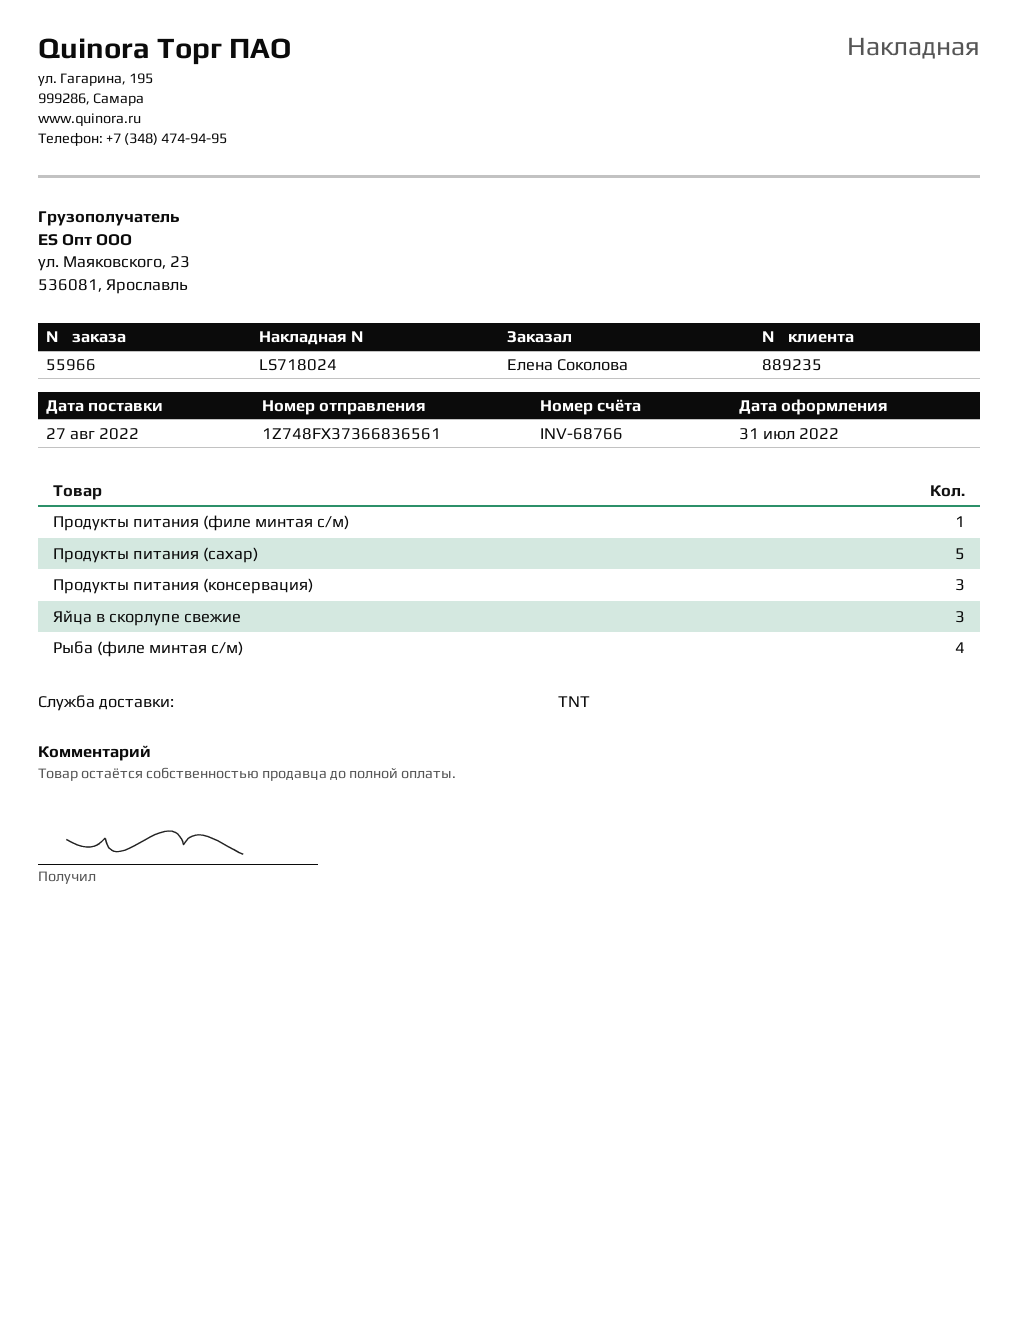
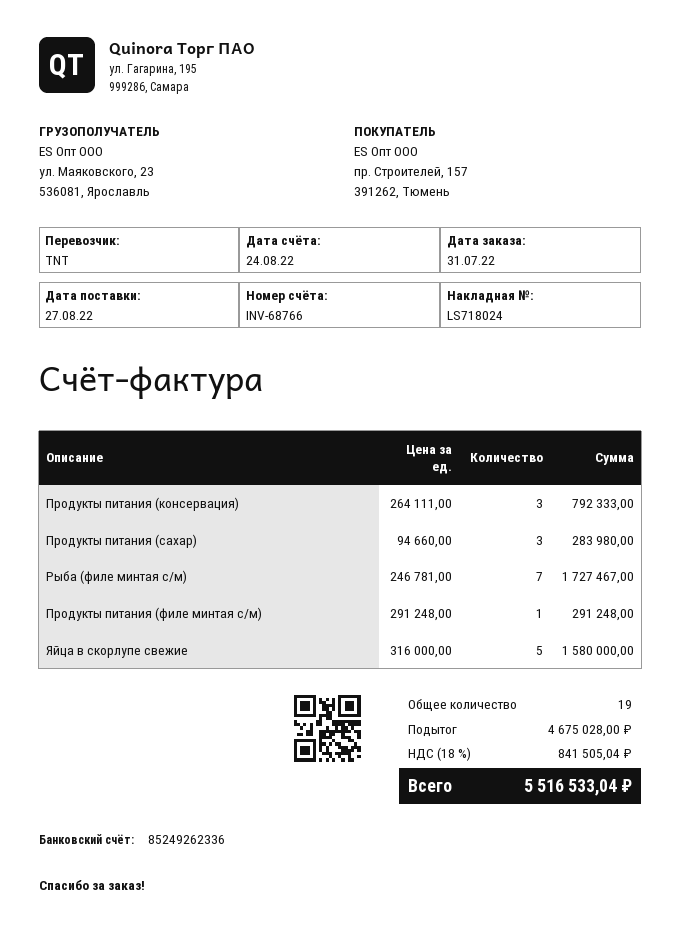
Продукты питания (сахар): 5 -> 3
Яйца в скорлупе свежие: 3 -> 5
Рыба (филе минтая с/м): 4 -> 7

